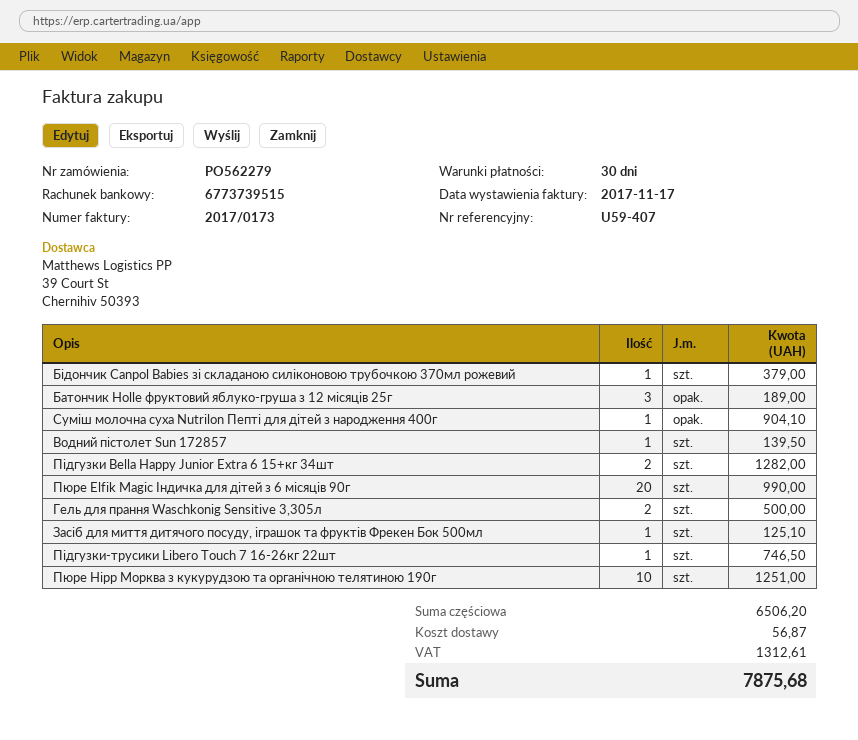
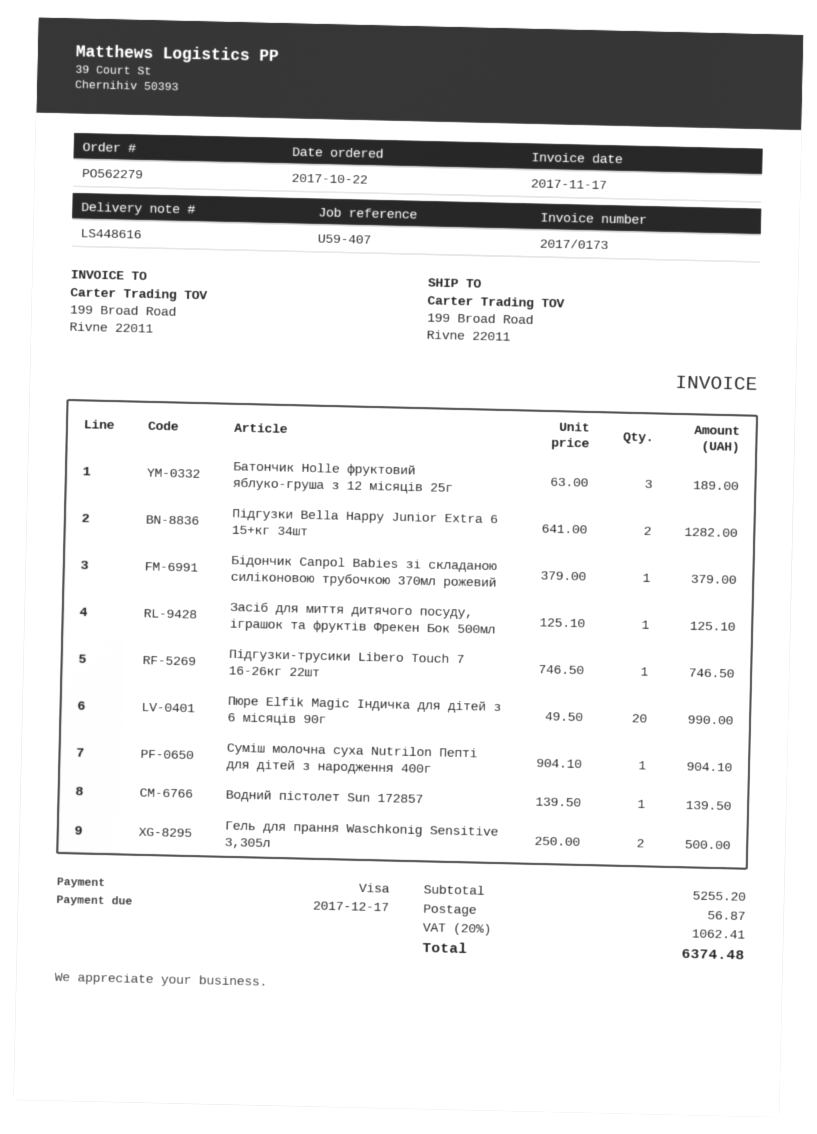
Пюре Hipp Морква з кукурудзою та органічною телятиною 190г: 10 for 1251.00 -> none
subtotal: 6506.20 -> 5255.20
tax: 1312.61 -> 1062.41
total: 7875.68 -> 6374.48

